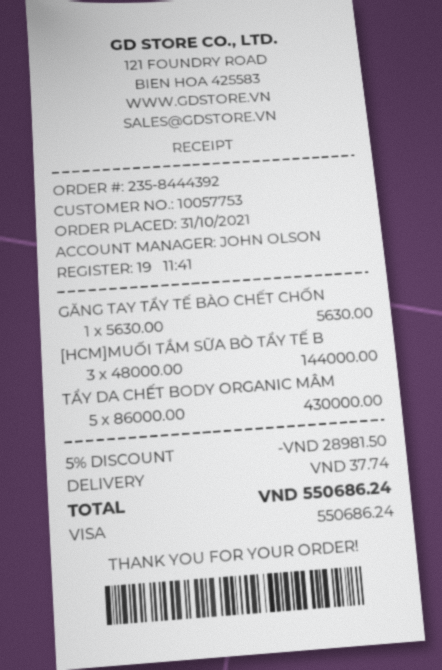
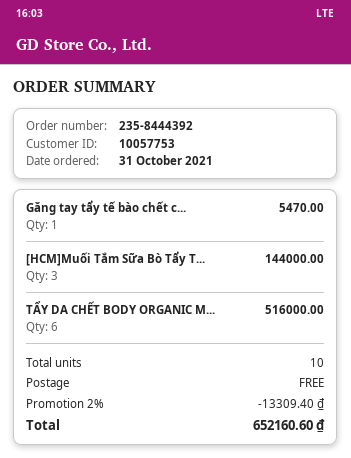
GĂNG TAY TẨY TẾ BÀO CHẾT CHỐN: 1 for 5630.00 -> 1 for 5470.00
TẨY DA CHẾT BODY ORGANIC MÂM: 5 for 430000.00 -> 6 for 516000.00
discount: 5% = 28981.50 -> 2% = 13309.40
shipping: 37.74 -> 0.00
total: 550686.24 -> 652160.60

